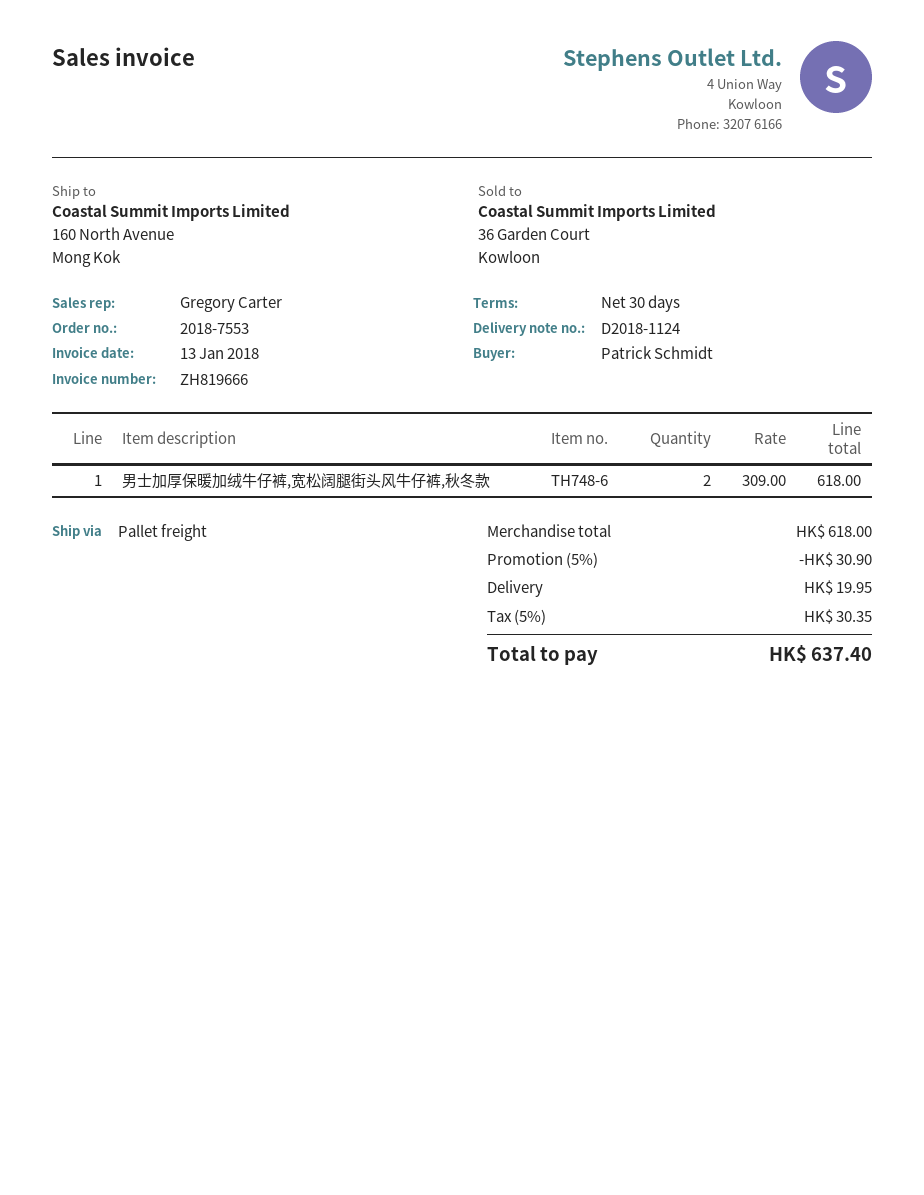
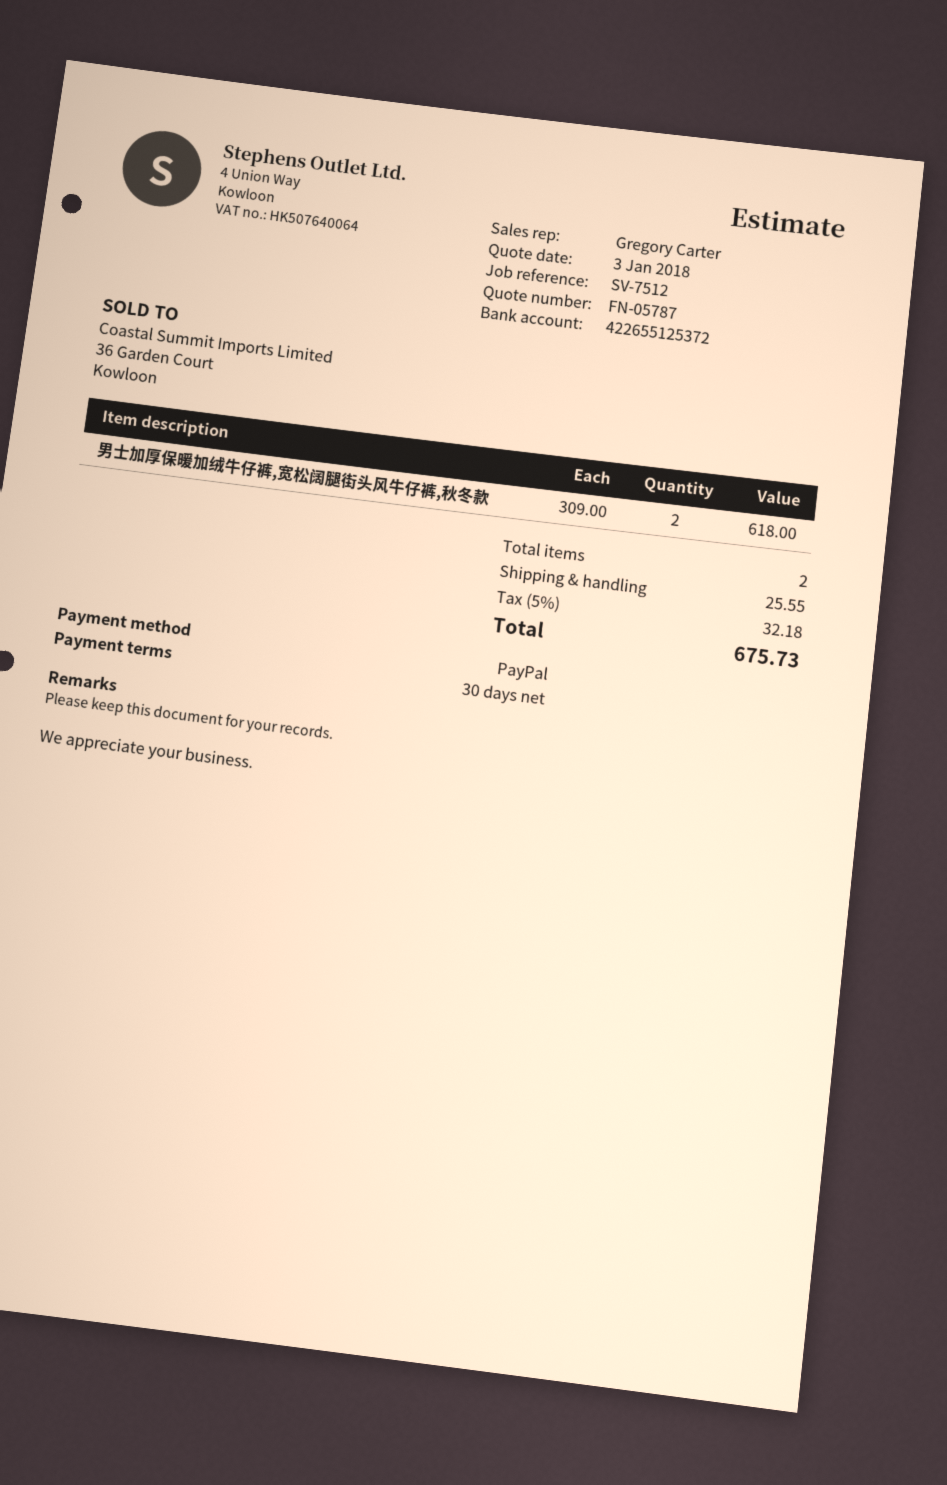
discount: 5% = 30.90 -> none
shipping: 19.95 -> 25.55
tax: 5% = 30.35 -> 5% = 32.18
total: 637.40 -> 675.73

